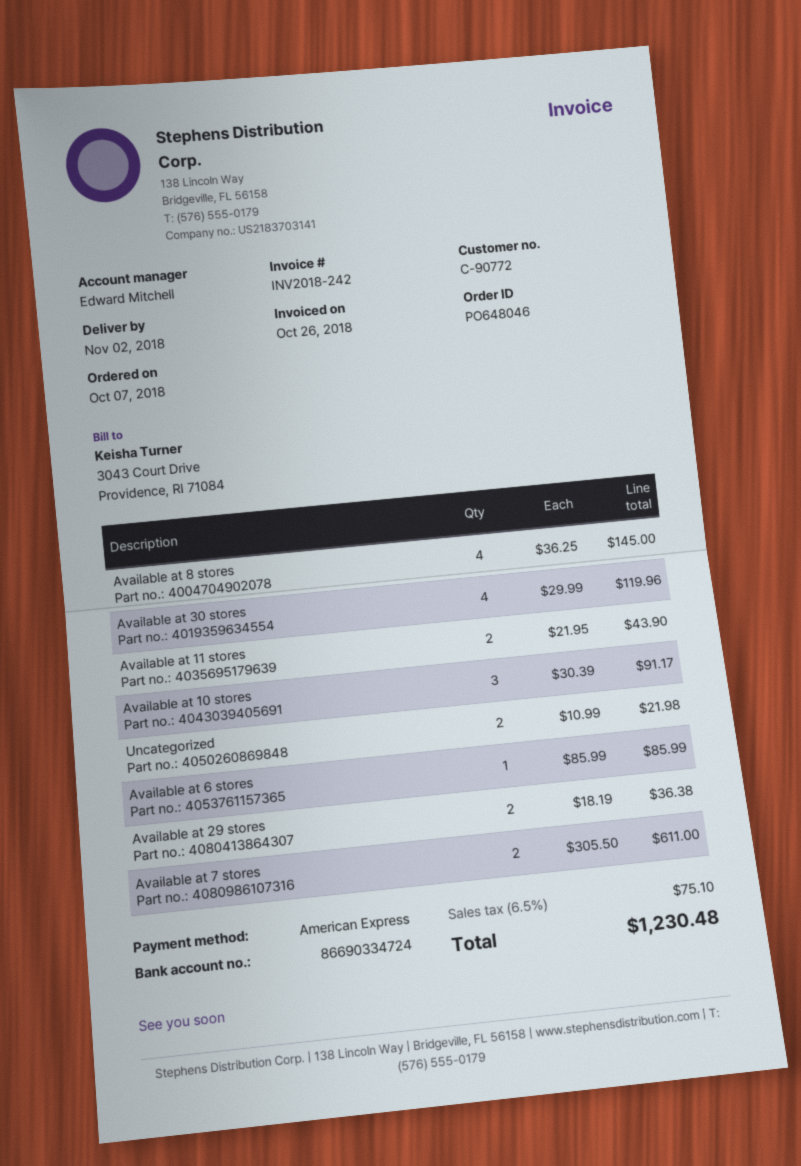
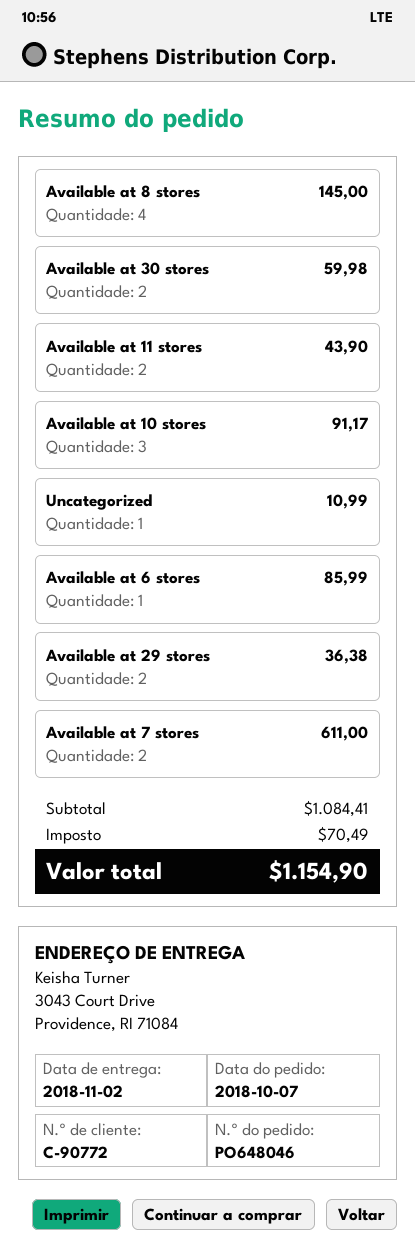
Available at 30 stores: 4 for 119.96 -> 2 for 59.98
Uncategorized: 2 for 21.98 -> 1 for 10.99
tax: 75.10 -> 70.49
total: 1230.48 -> 1154.90

